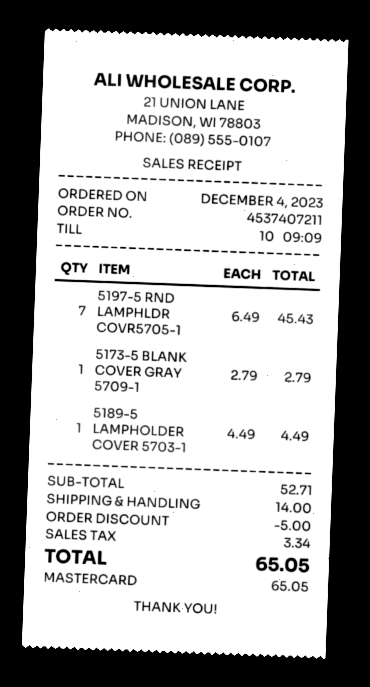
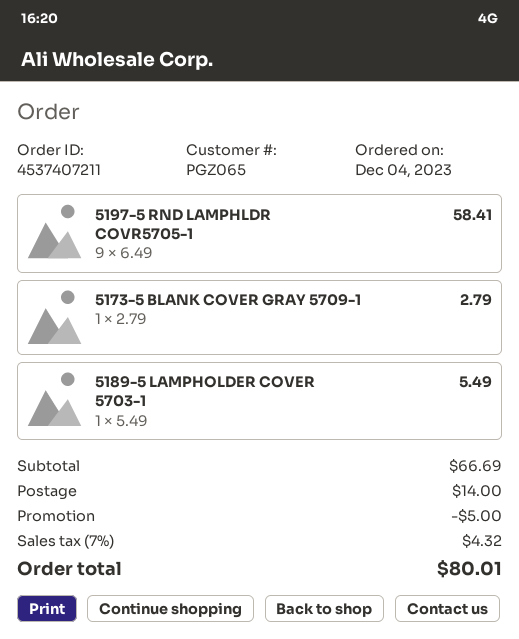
5197-5 RND LAMPHLDR COVR5705-1: 7 x 6.49 = 45.43 -> 9 x 6.49 = 58.41
5189-5 LAMPHOLDER COVER 5703-1: 1 x 4.49 = 4.49 -> 1 x 5.49 = 5.49
subtotal: 52.71 -> 66.69
tax: 3.34 -> 4.32
total: 65.05 -> 80.01

